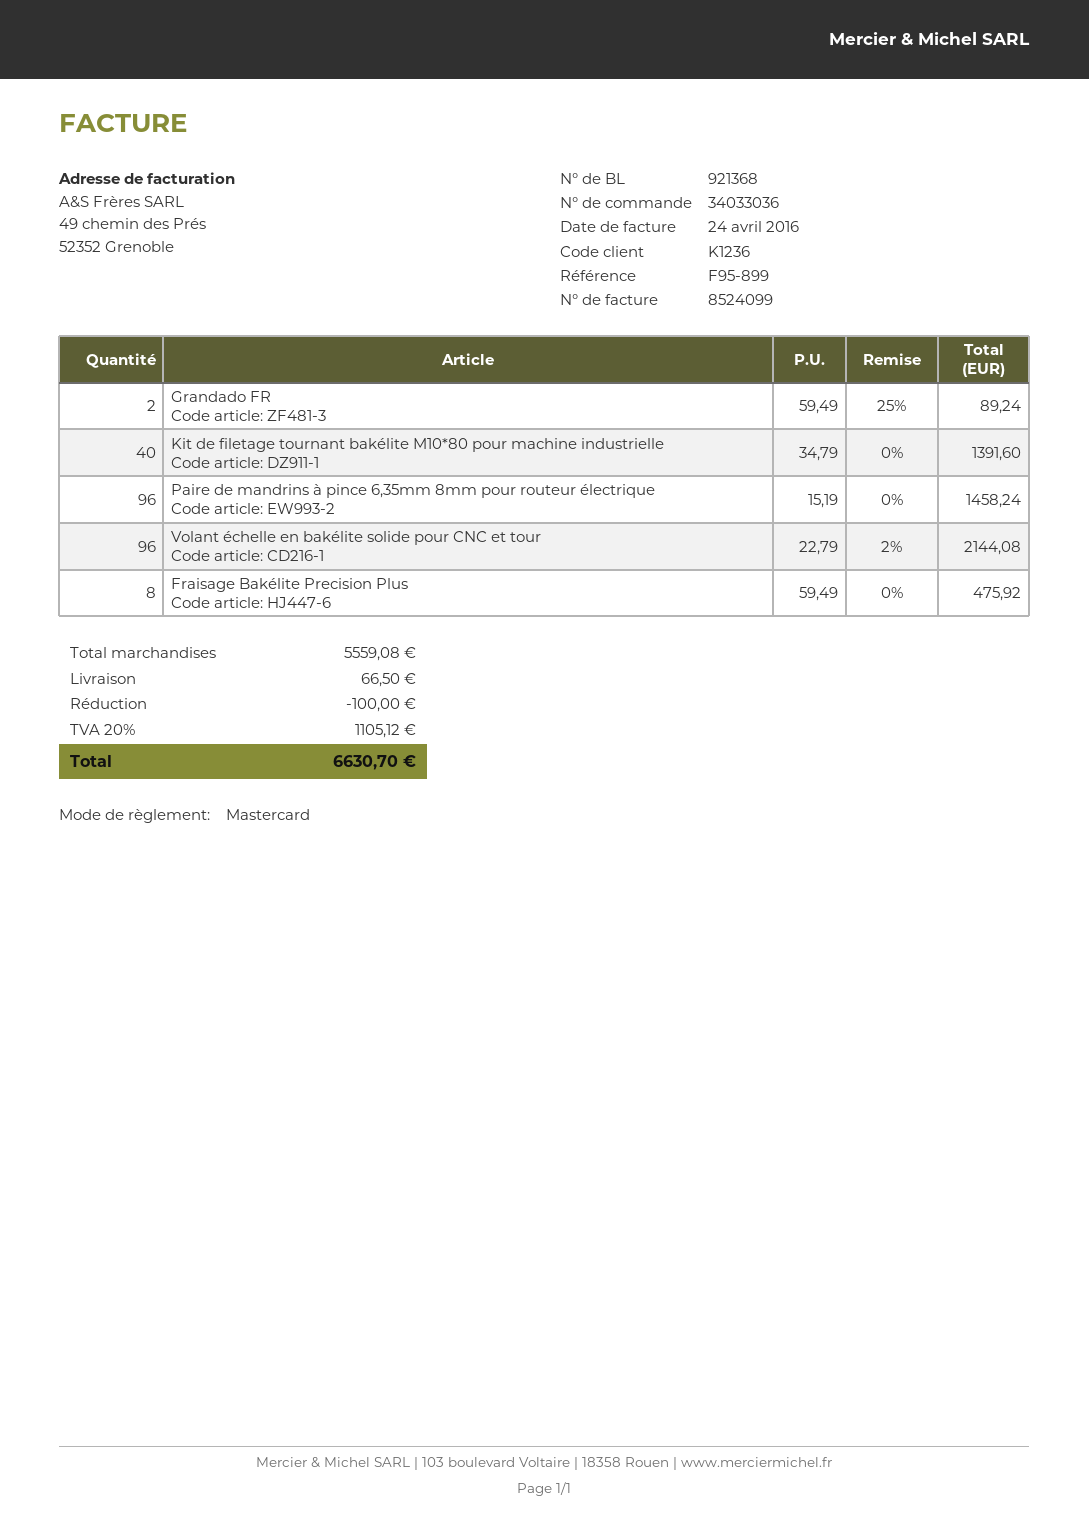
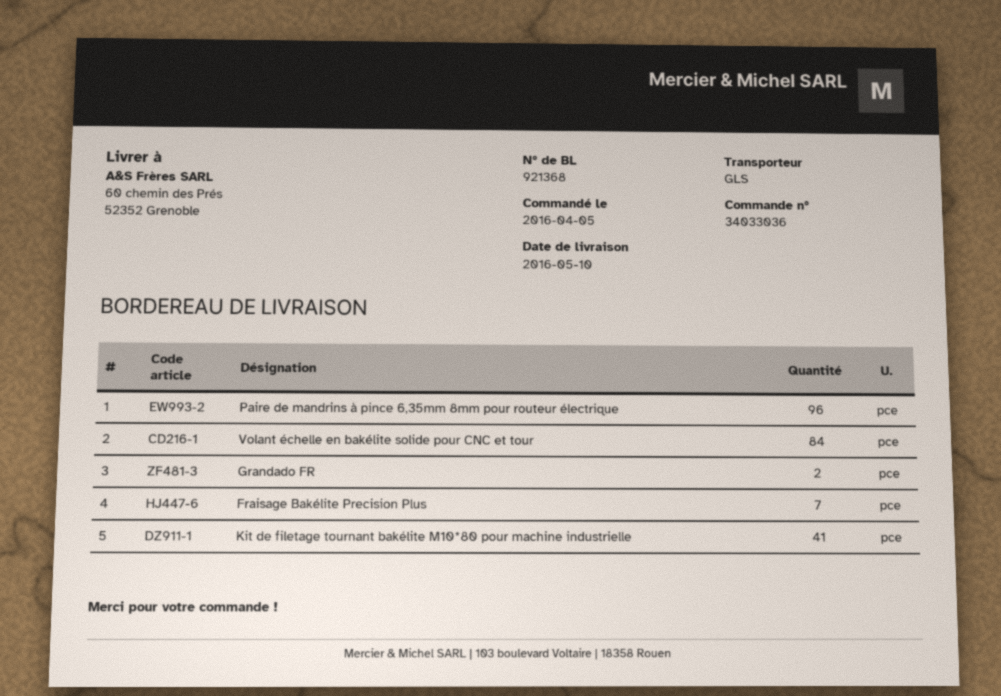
Kit de filetage tournant bakélite M10*80 pour machine industrielle: 40 -> 41
Volant échelle en bakélite solide pour CNC et tour: 96 -> 84
Fraisage Bakélite Precision Plus: 8 -> 7

